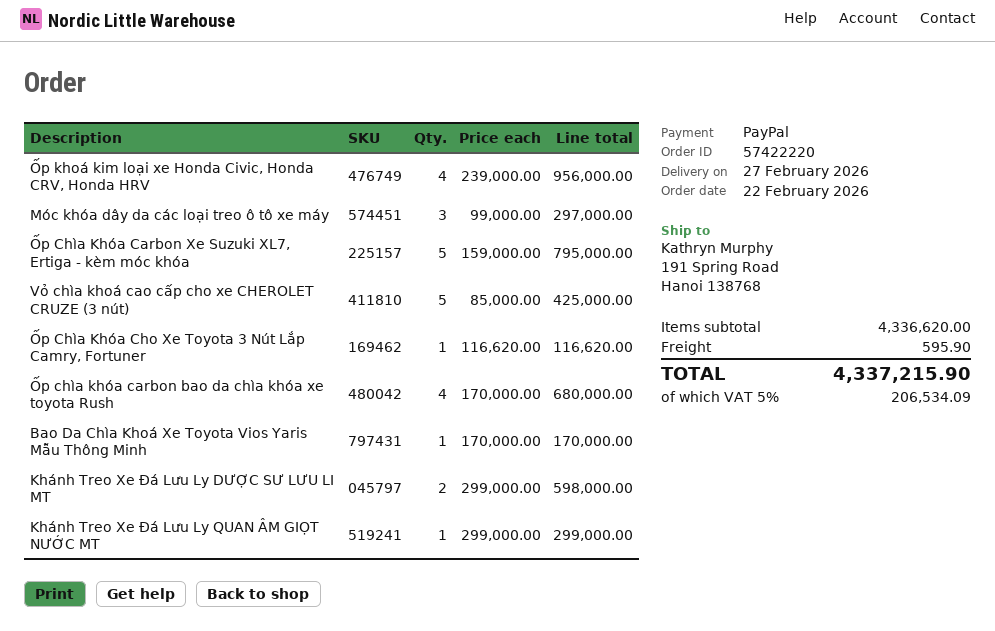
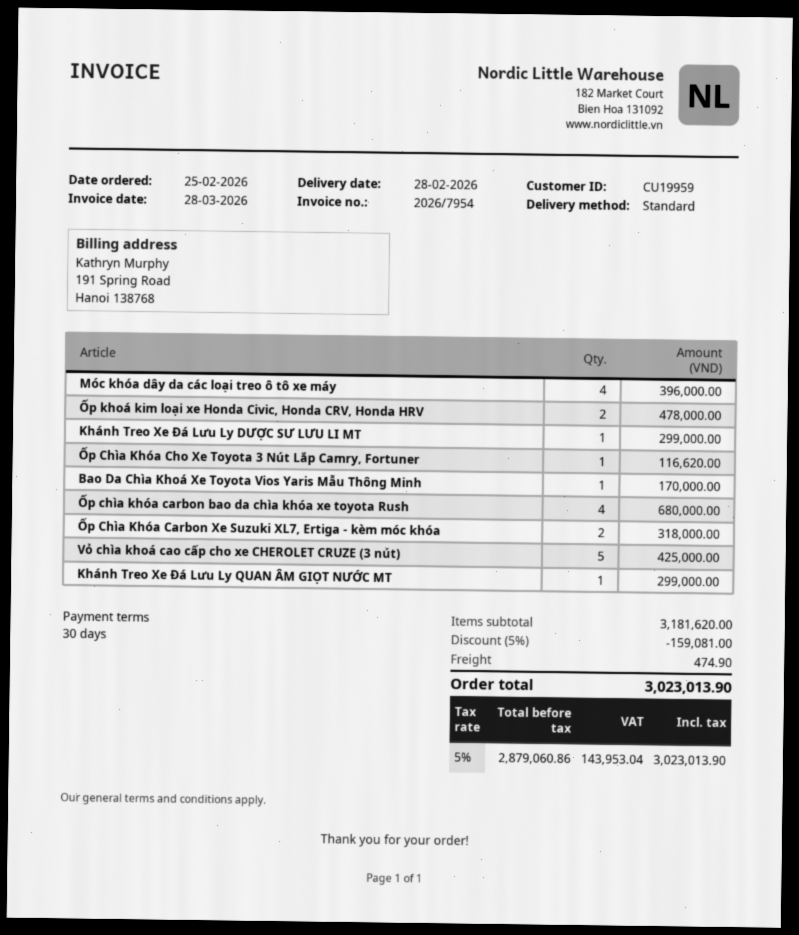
order date: 2026-02-22 -> 2026-02-25
delivery date: 2026-02-27 -> 2026-02-28
Ốp khoá kim loại xe Honda Civic, Honda CRV, Honda HRV: 4 for 956000.00 -> 2 for 478000.00
Móc khóa dây da các loại treo ô tô xe máy: 3 for 297000.00 -> 4 for 396000.00
Ốp Chìa Khóa Carbon Xe Suzuki XL7, Ertiga - kèm móc khóa: 5 for 795000.00 -> 2 for 318000.00
Khánh Treo Xe Đá Lưu Ly DƯỢC SƯ LƯU LI MT: 2 for 598000.00 -> 1 for 299000.00
subtotal: 4336620.00 -> 3181620.00
discount: none -> 5% = 159081.00
shipping: 595.90 -> 474.90
tax: 5% = 206534.09 -> 5% = 143953.04
total: 4337215.90 -> 3023013.90

